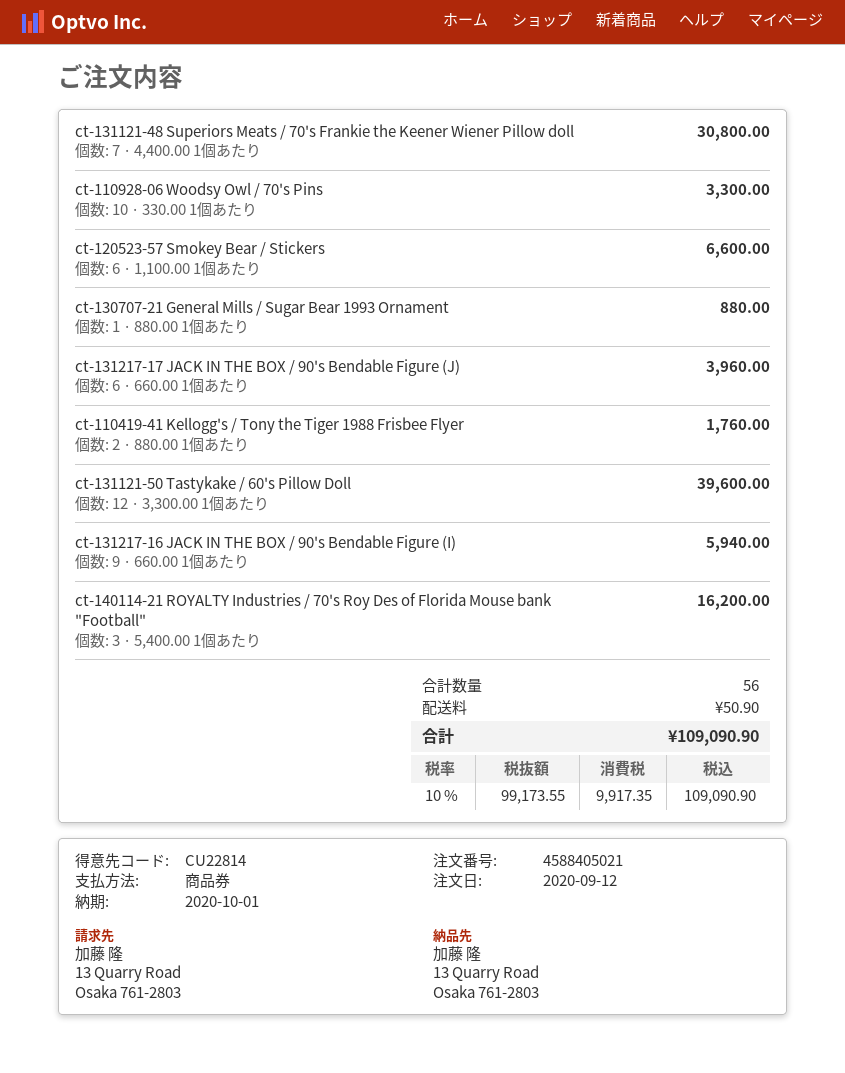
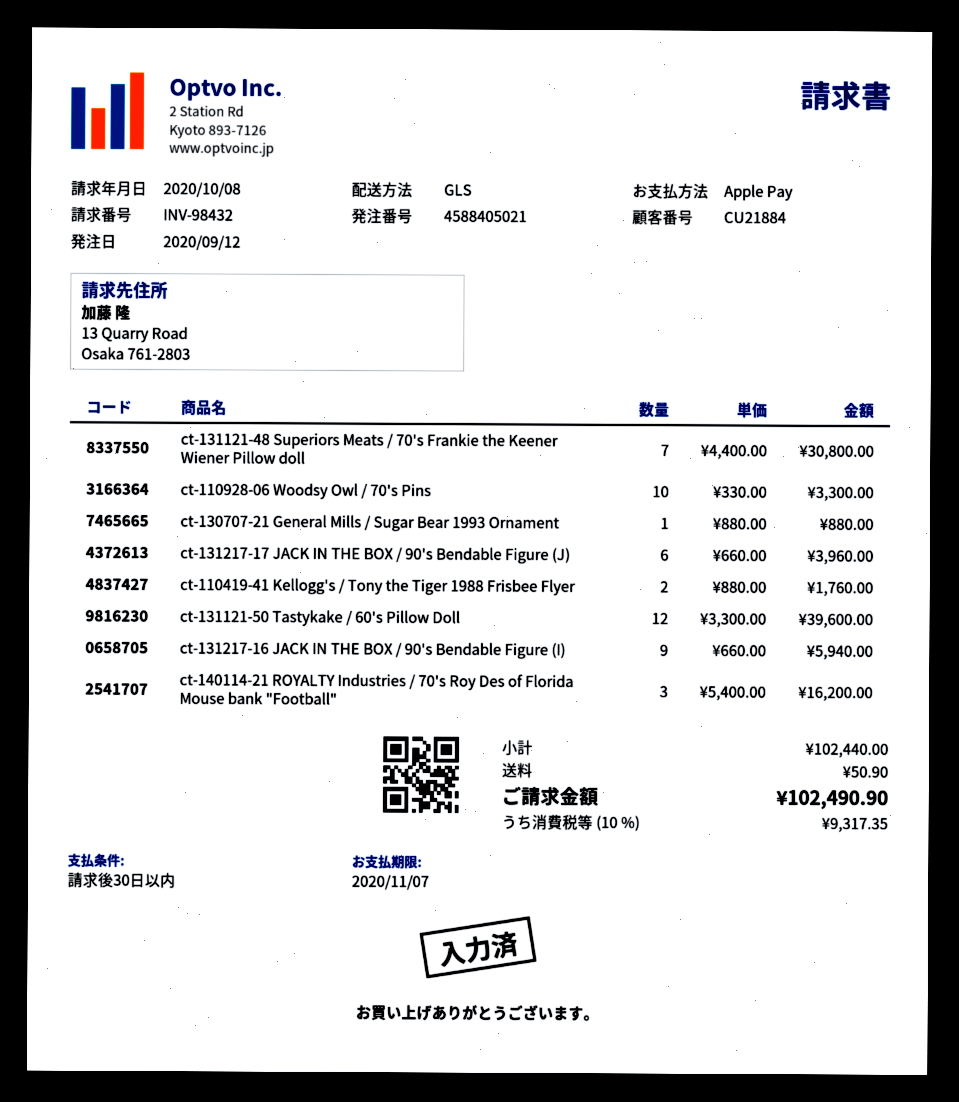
customer number: CU22814 -> CU21884
payment method: gift card -> Apple Pay
ct-120523-57 Smokey Bear / Stickers: 6 x 1100.00 = 6600.00 -> none
tax: 10% = 9917.35 -> 10% = 9317.35
total: 109090.90 -> 102490.90

